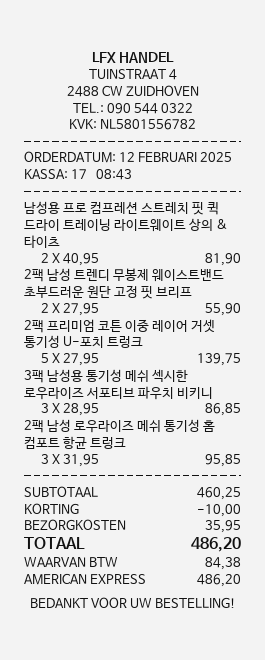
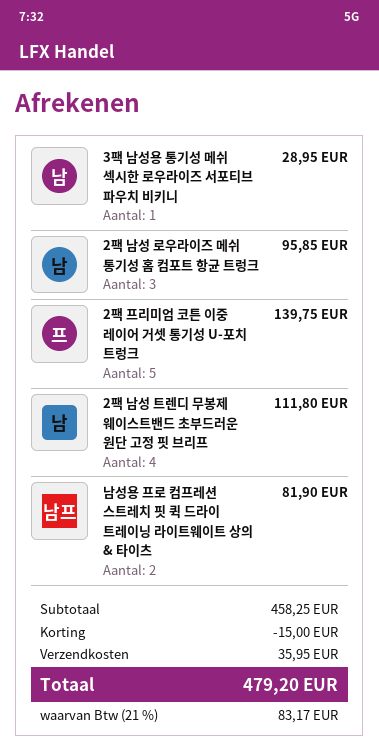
2팩 남성 트렌디 무봉제 웨이스트밴드 초부드러운 원단 고정 핏 브리프: 2 for 55.90 -> 4 for 111.80
3팩 남성용 통기성 메쉬 섹시한 로우라이즈 서포티브 파우치 비키니: 3 for 86.85 -> 1 for 28.95
subtotal: 460.25 -> 458.25
discount: 10.00 -> 15.00
tax: 84.38 -> 83.17
total: 486.20 -> 479.20

